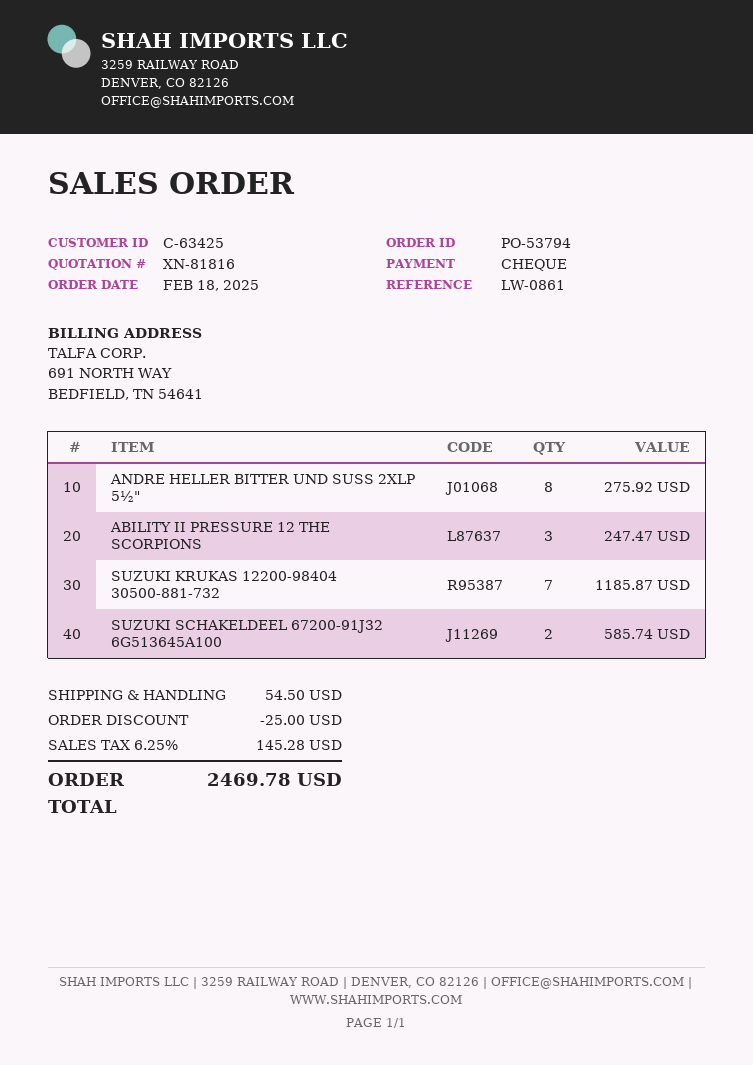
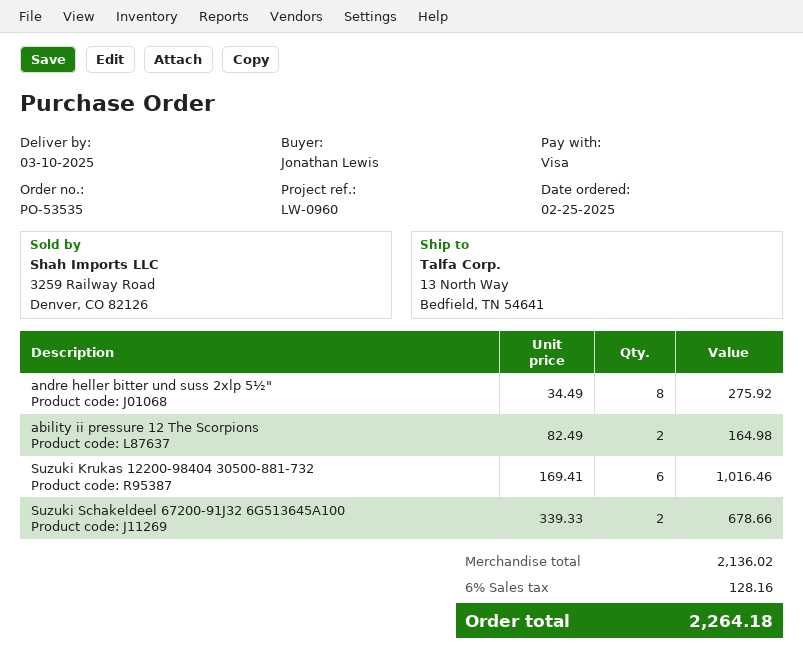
order number: PO-53794 -> PO-53535
order date: 2025-02-18 -> 2025-02-25
reference: LW-0861 -> LW-0960
payment method: cheque -> Visa
ABILITY II PRESSURE 12 THE SCORPIONS: 3 for 247.47 -> 2 for 164.98
SUZUKI KRUKAS 12200-98404 30500-881-732: 7 for 1185.87 -> 6 for 1016.46
SUZUKI SCHAKELDEEL 67200-91J32 6G513645A100: 2 for 585.74 -> 2 for 678.66
discount: 25.00 -> none
shipping: 54.50 -> none
tax: 6.25% = 145.28 -> 6% = 128.16
total: 2469.78 -> 2264.18

